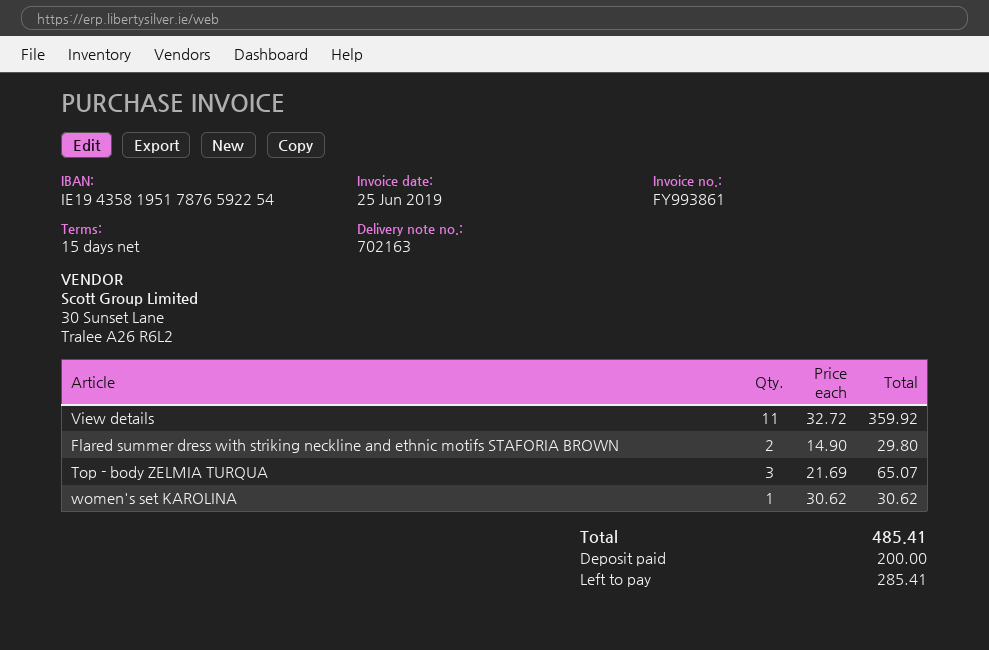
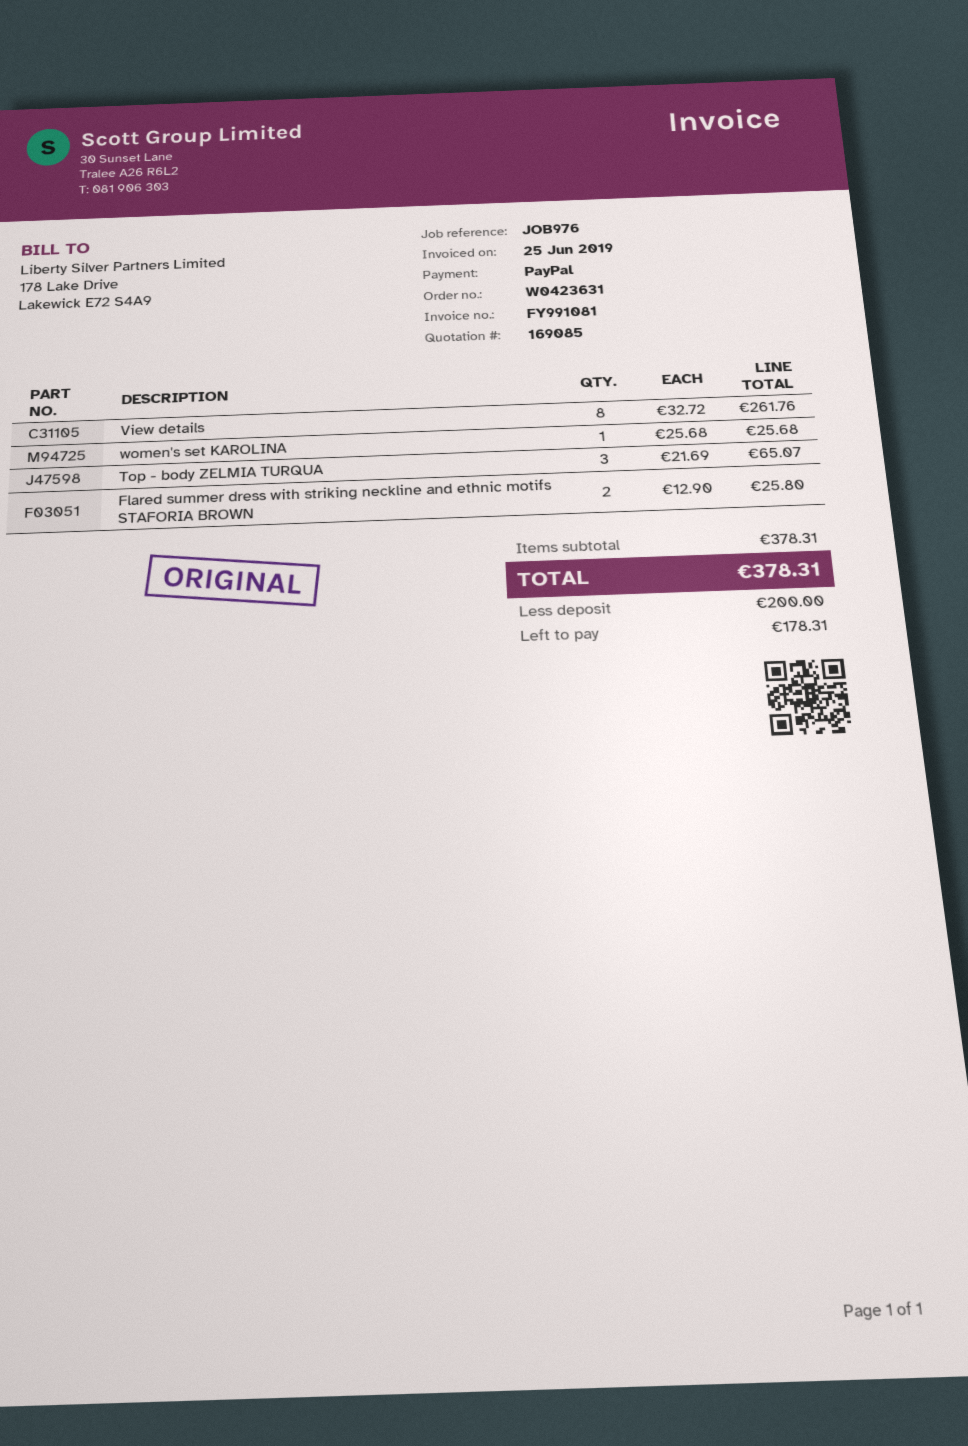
invoice number: FY993861 -> FY991081
View details: 11 x 32.72 = 359.92 -> 8 x 32.72 = 261.76
Flared summer dress with striking neckline and ethnic motifs STAFORIA BROWN: 2 x 14.90 = 29.80 -> 2 x 12.90 = 25.80
women's set KAROLINA: 1 x 30.62 = 30.62 -> 1 x 25.68 = 25.68
total: 485.41 -> 378.31
balance: 285.41 -> 178.31

